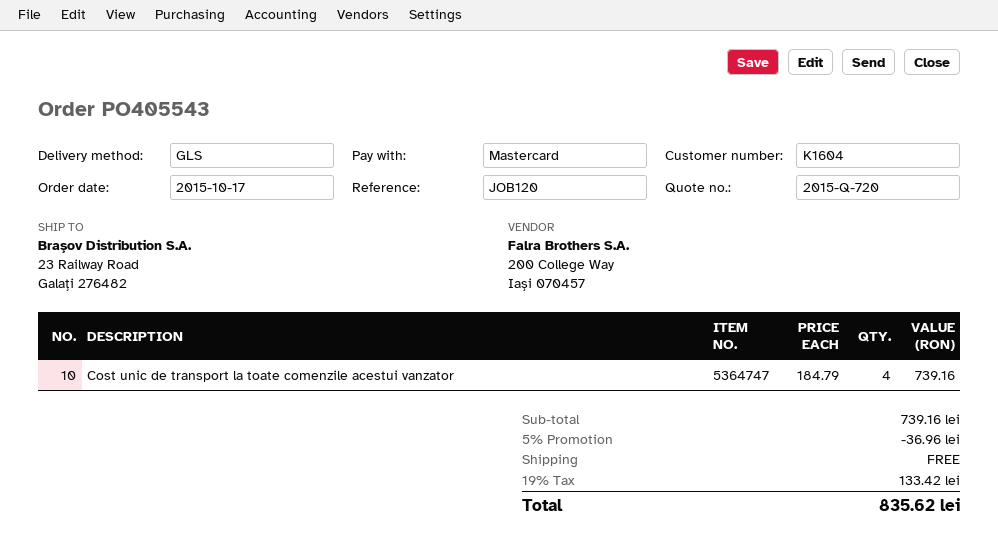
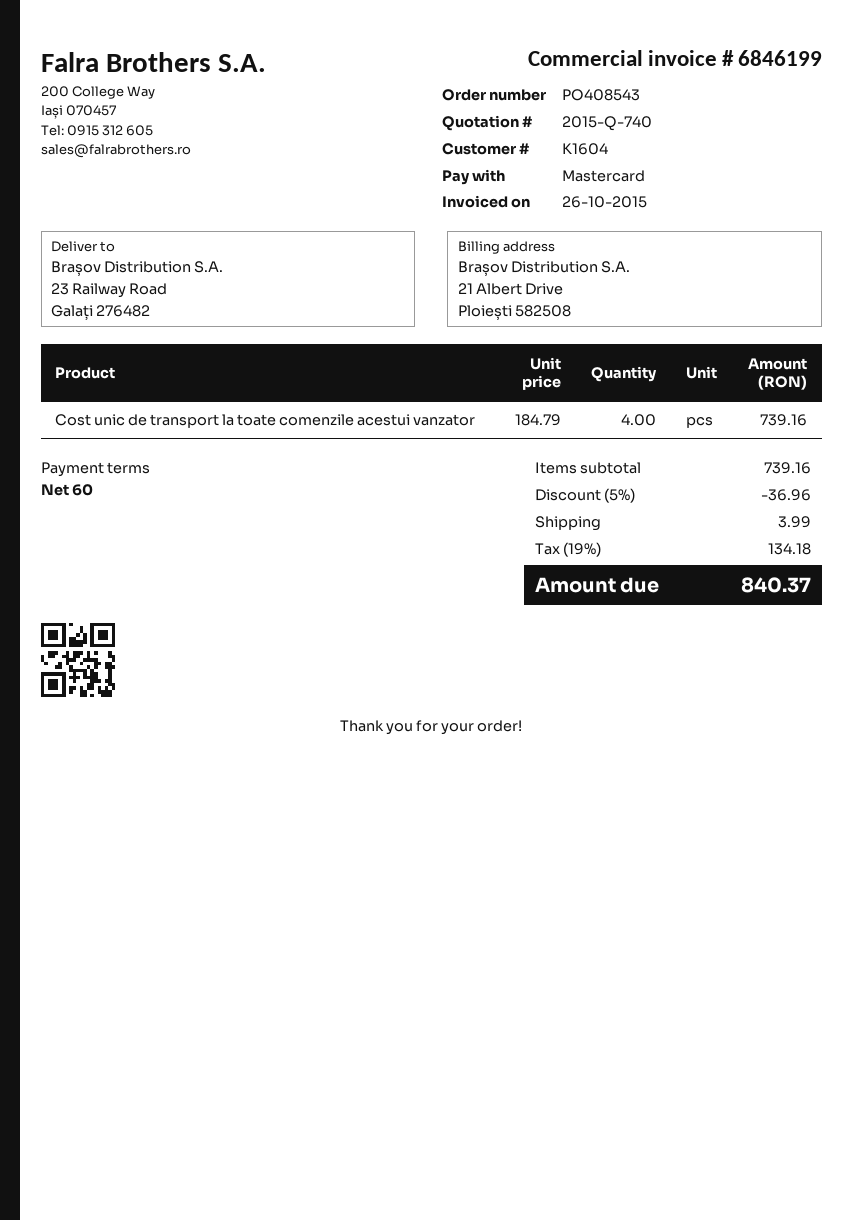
quote number: 2015-Q-720 -> 2015-Q-740
order number: PO405543 -> PO408543
shipping: 0.00 -> 3.99
tax: 19% = 133.42 -> 19% = 134.18
total: 835.62 -> 840.37

